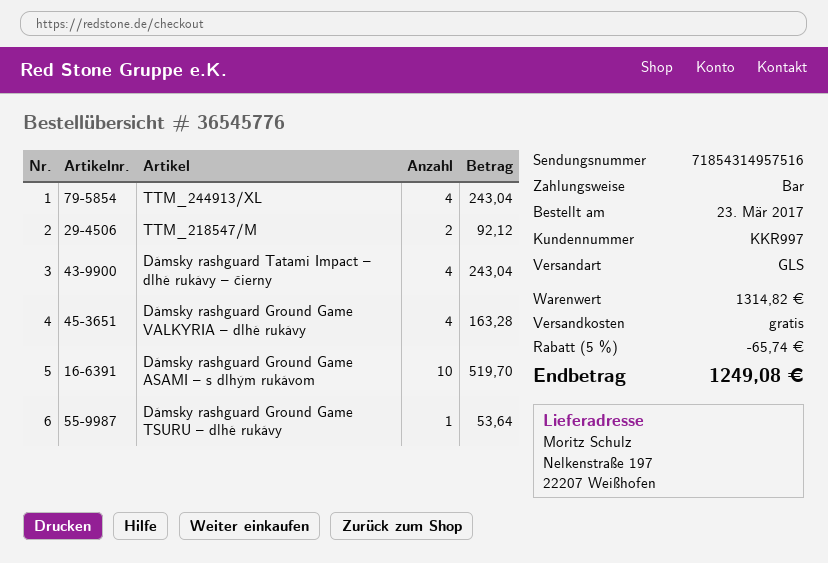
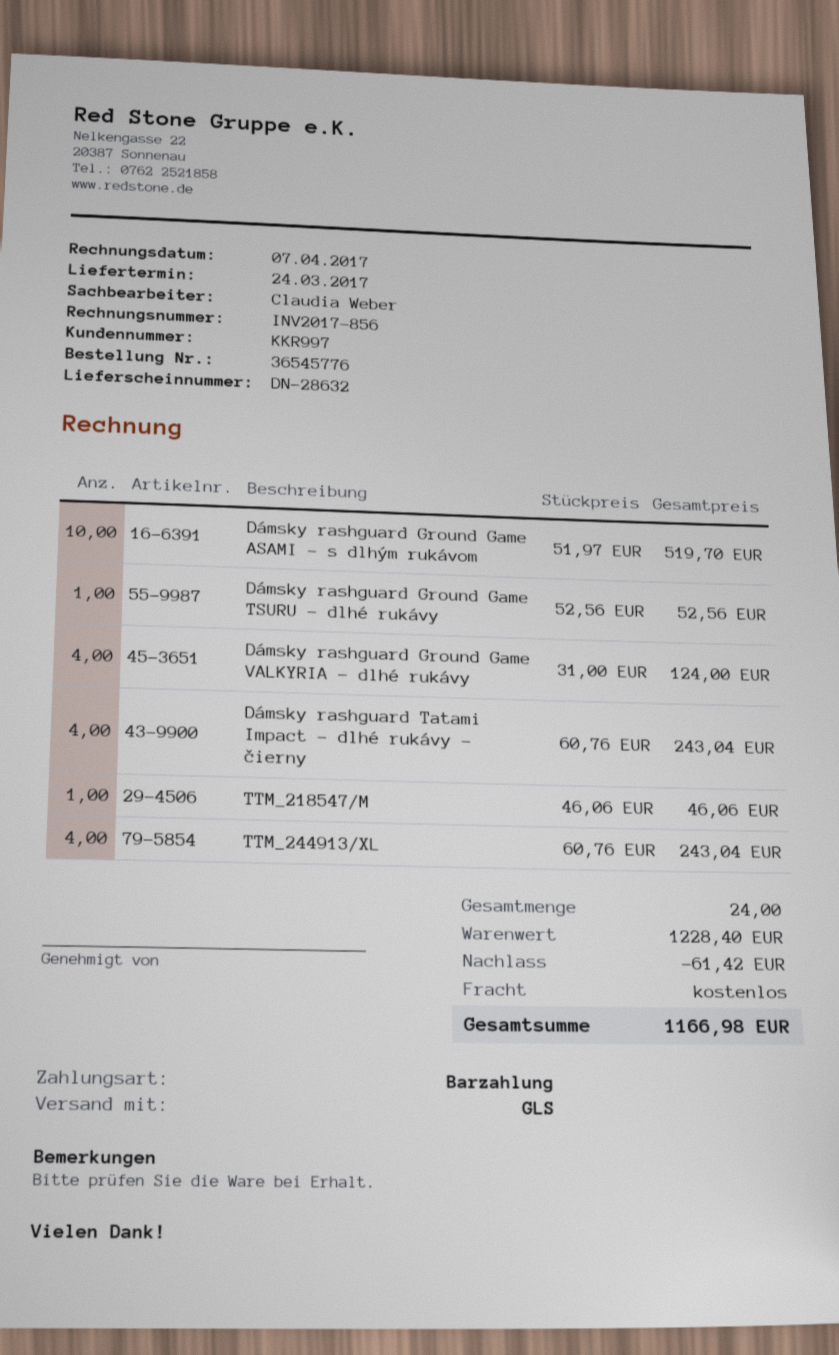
TTM_218547/M: 2 for 92.12 -> 1 for 46.06
Dámsky rashguard Ground Game VALKYRIA – dlhé rukávy: 4 for 163.28 -> 4 for 124.00
Dámsky rashguard Ground Game TSURU – dlhé rukávy: 1 for 53.64 -> 1 for 52.56
subtotal: 1314.82 -> 1228.40
discount: 65.74 -> 61.42
total: 1249.08 -> 1166.98

